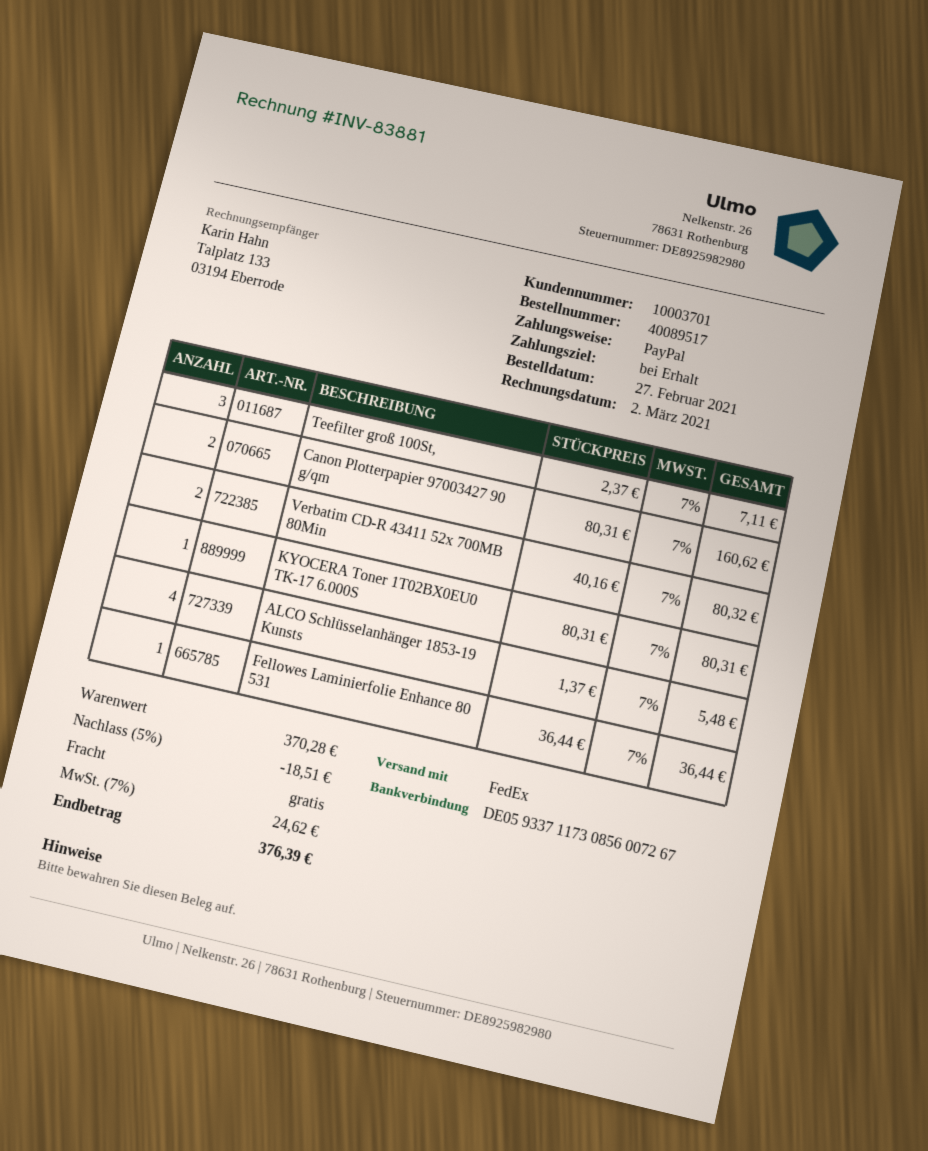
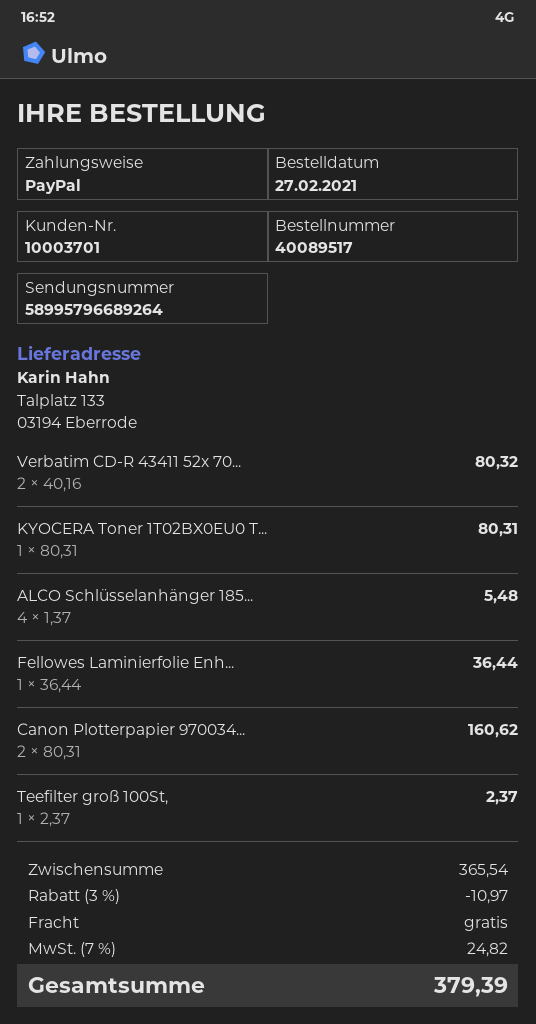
Teefilter groß 100St,: 3 x 2.37 = 7.11 -> 1 x 2.37 = 2.37
subtotal: 370.28 -> 365.54
discount: 5% = 18.51 -> 3% = 10.97
tax: 7% = 24.62 -> 7% = 24.82
total: 376.39 -> 379.39

